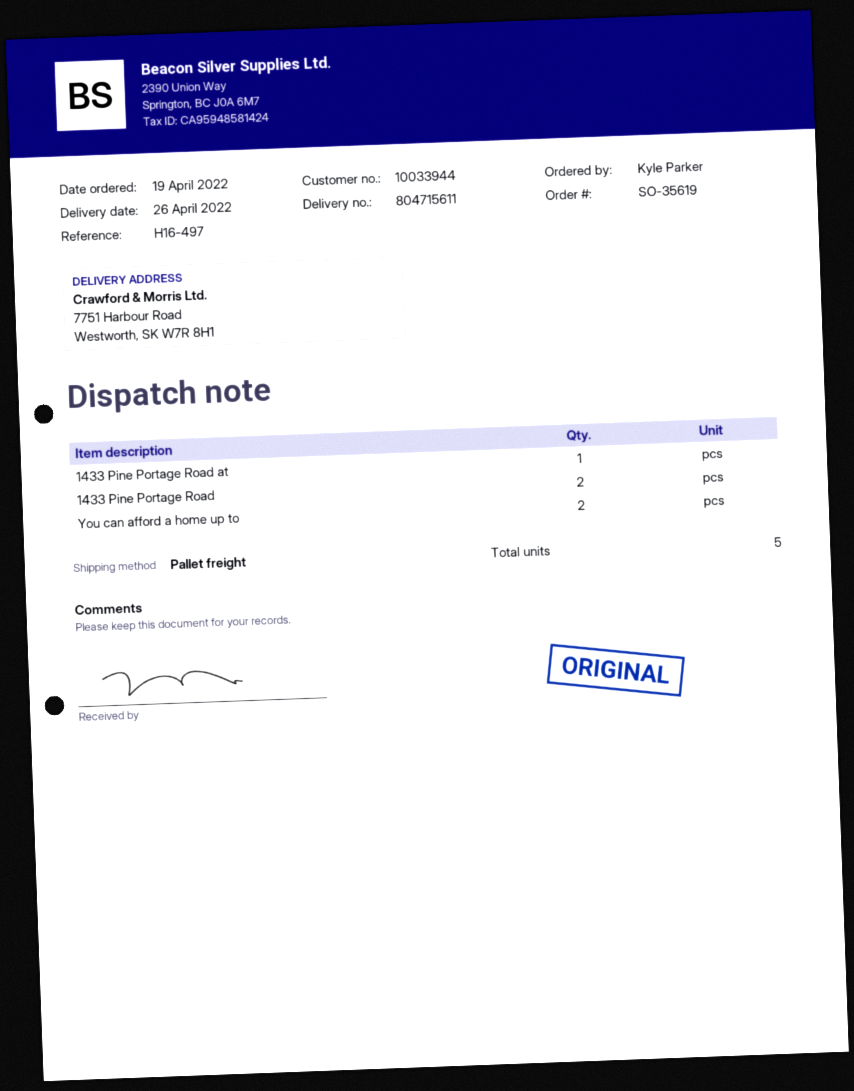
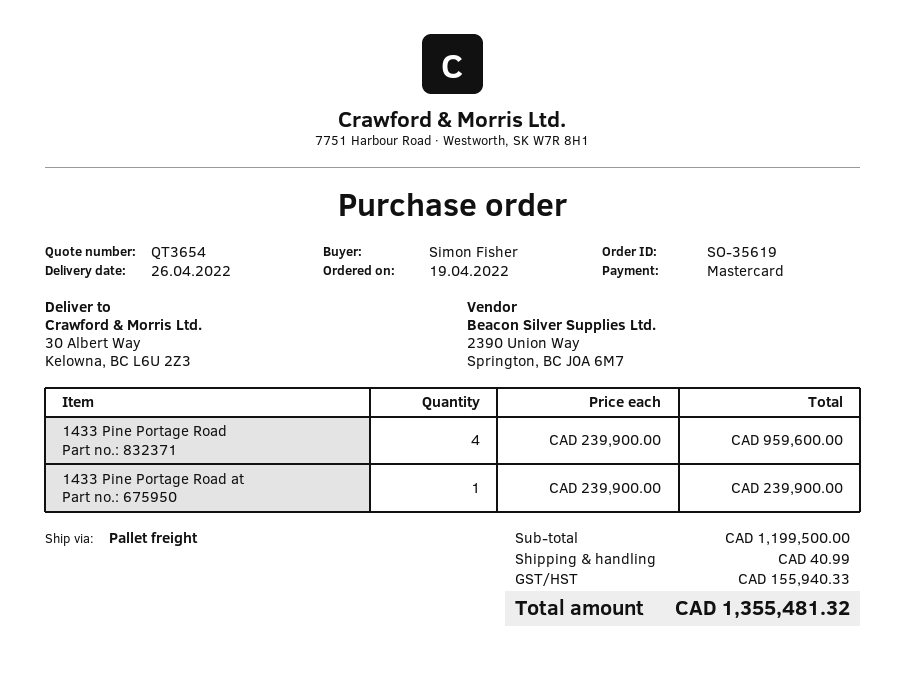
ordered by: Kyle Parker -> Simon Fisher
ship to: 7751 Harbour Road, Westworth, SK W7R 8H1 -> 30 Albert Way, Kelowna, BC L6U 2Z3
1433 Pine Portage Road: 2 -> 4
You can afford a home up to: 2 -> none

